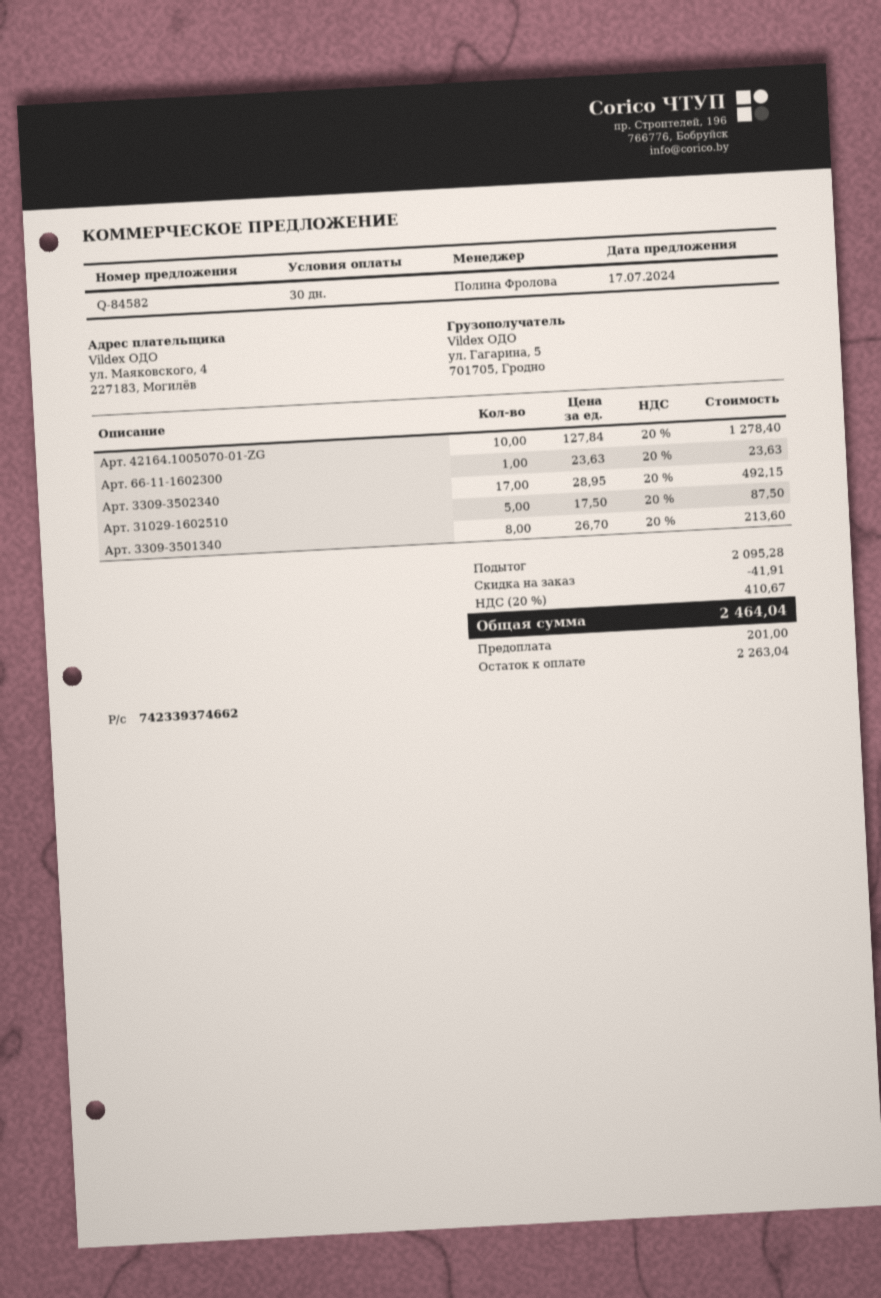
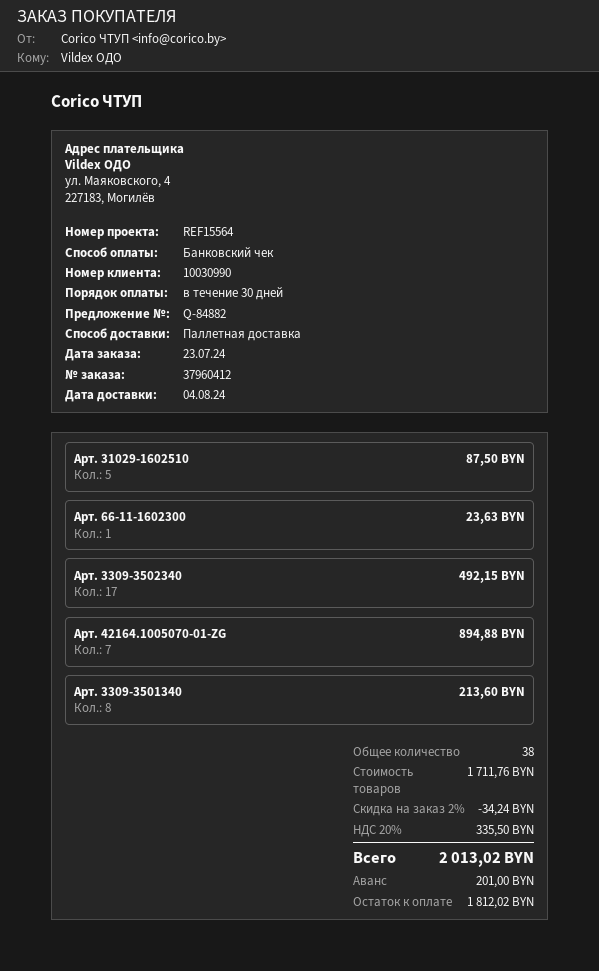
quote number: Q-84582 -> Q-84882
Арт. 42164.1005070-01-ZG: 10 for 1278.40 -> 7 for 894.88
subtotal: 2095.28 -> 1711.76
discount: 41.91 -> 34.24
tax: 20% = 410.67 -> 20% = 335.50
total: 2464.04 -> 2013.02
balance: 2263.04 -> 1812.02

